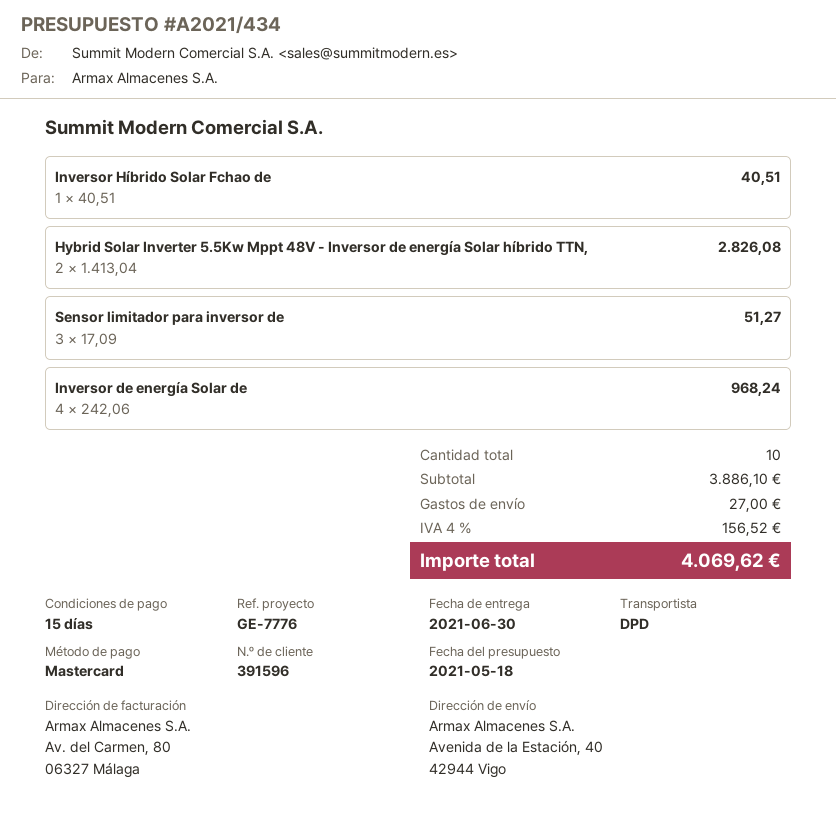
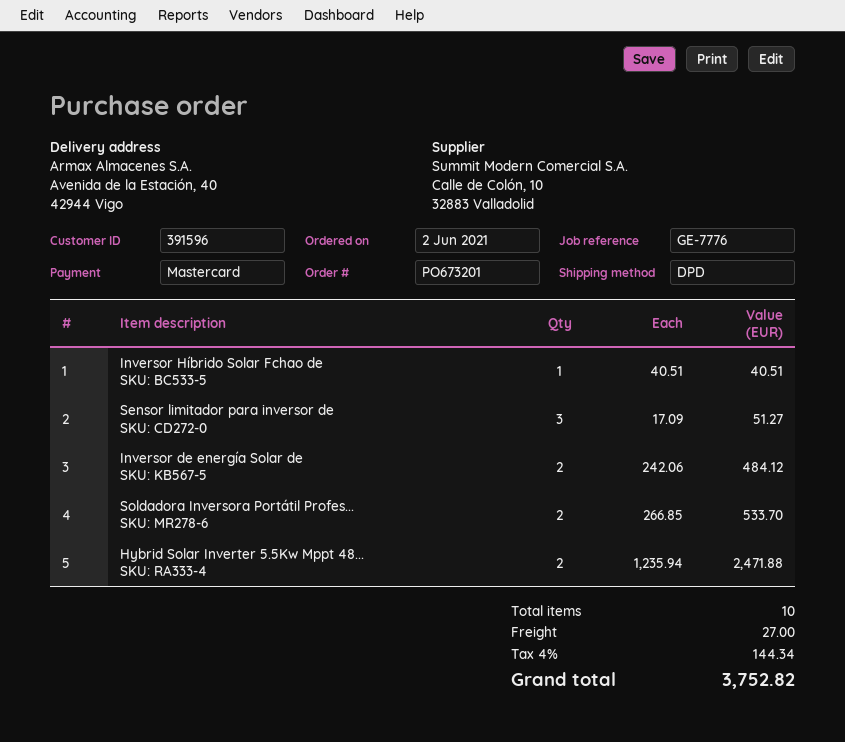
Hybrid Solar Inverter 5.5Kw Mppt 48V - Inversor de energía Solar híbrido TTN,: 2 x 1413.04 = 2826.08 -> 2 x 1235.94 = 2471.88
Inversor de energía Solar de: 4 x 242.06 = 968.24 -> 2 x 242.06 = 484.12
Soldadora Inversora Portátil Profes...: none -> 2 x 266.85 = 533.70
tax: 4% = 156.52 -> 4% = 144.34
total: 4069.62 -> 3752.82

